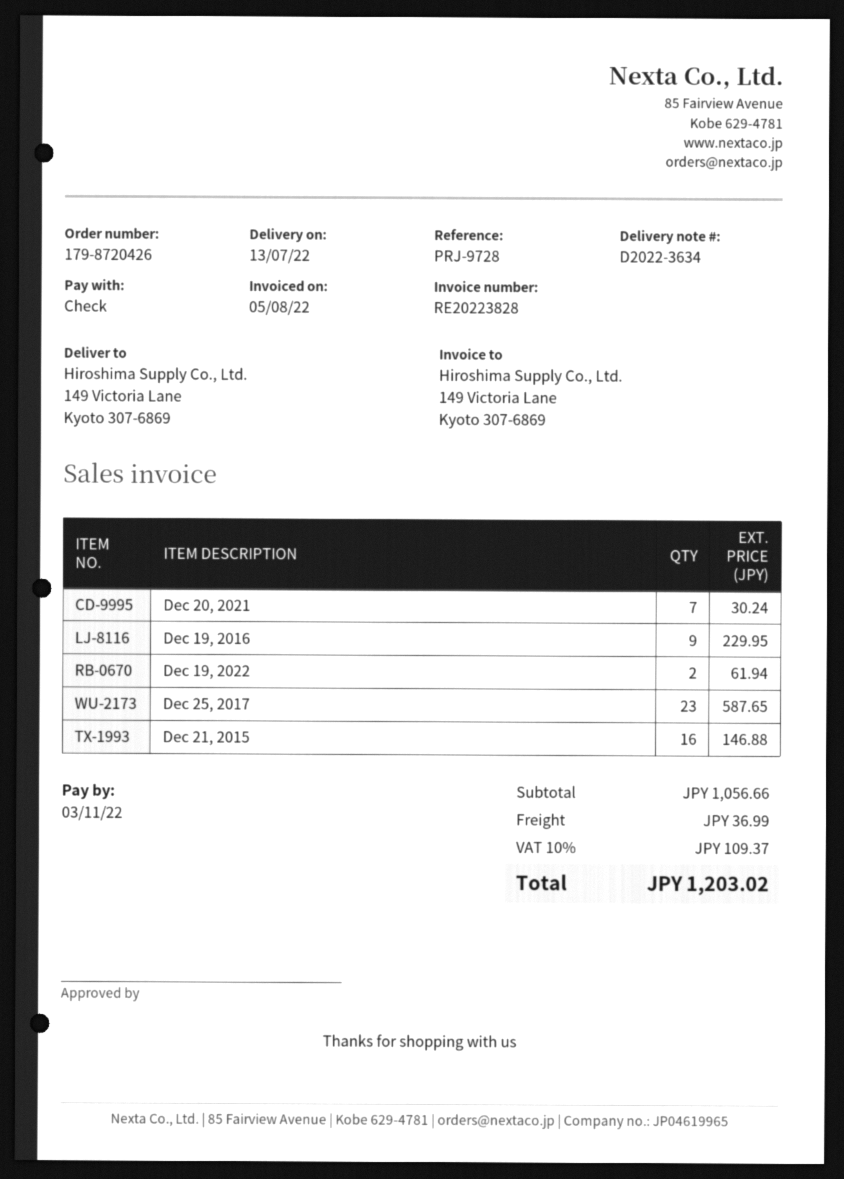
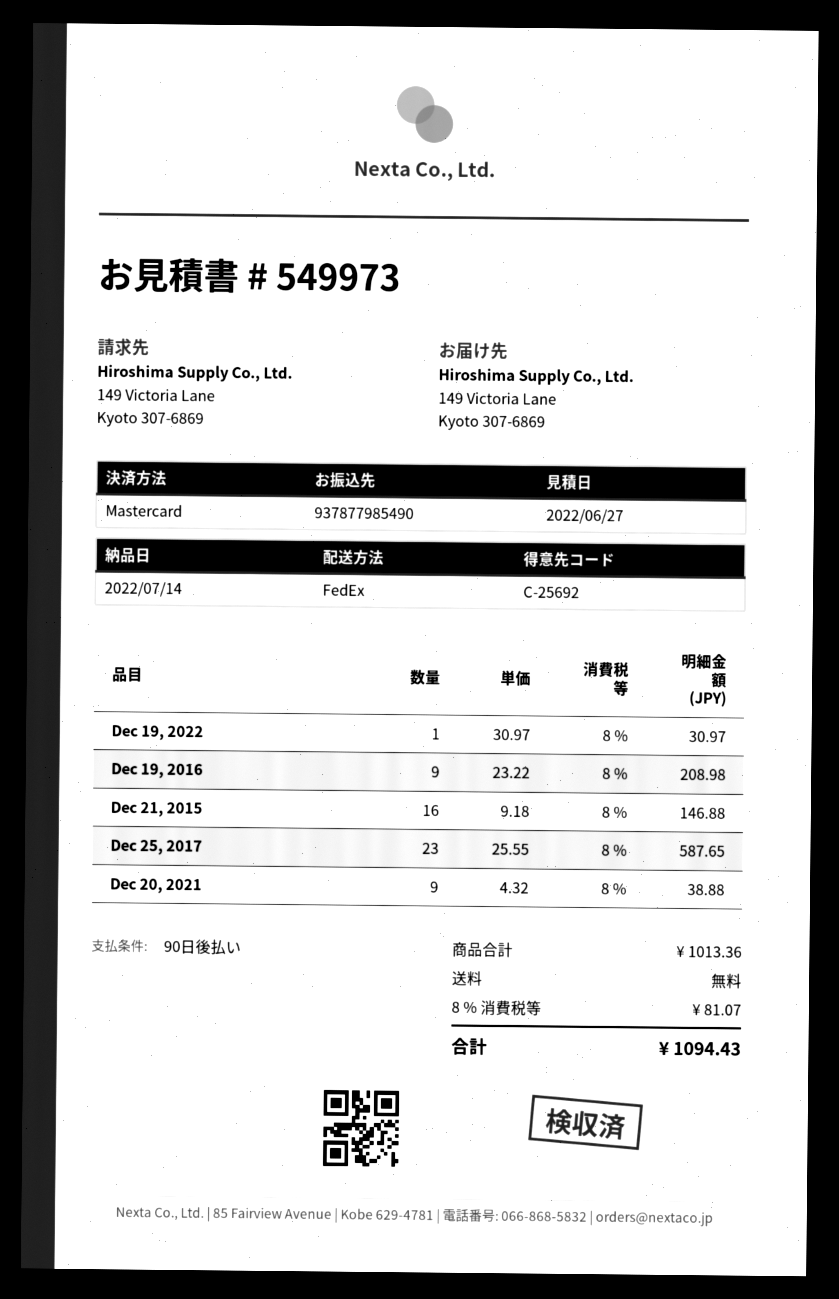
delivery date: 2022-07-13 -> 2022-07-14
payment method: cheque -> Mastercard
Dec 20, 2021: 7 for 30.24 -> 9 for 38.88
Dec 19, 2016: 9 for 229.95 -> 9 for 208.98
Dec 19, 2022: 2 for 61.94 -> 1 for 30.97
subtotal: 1056.66 -> 1013.36
shipping: 36.99 -> 0.00
tax: 10% = 109.37 -> 8% = 81.07
total: 1203.02 -> 1094.43

